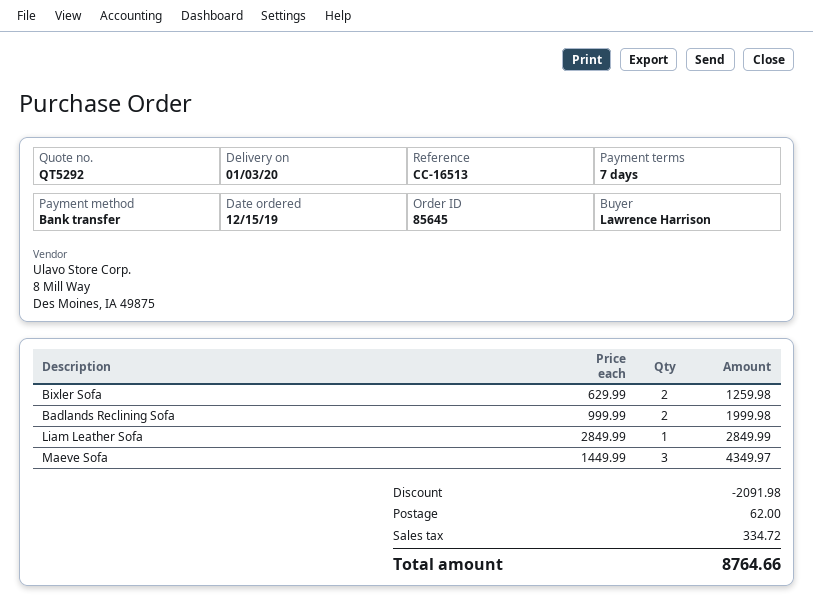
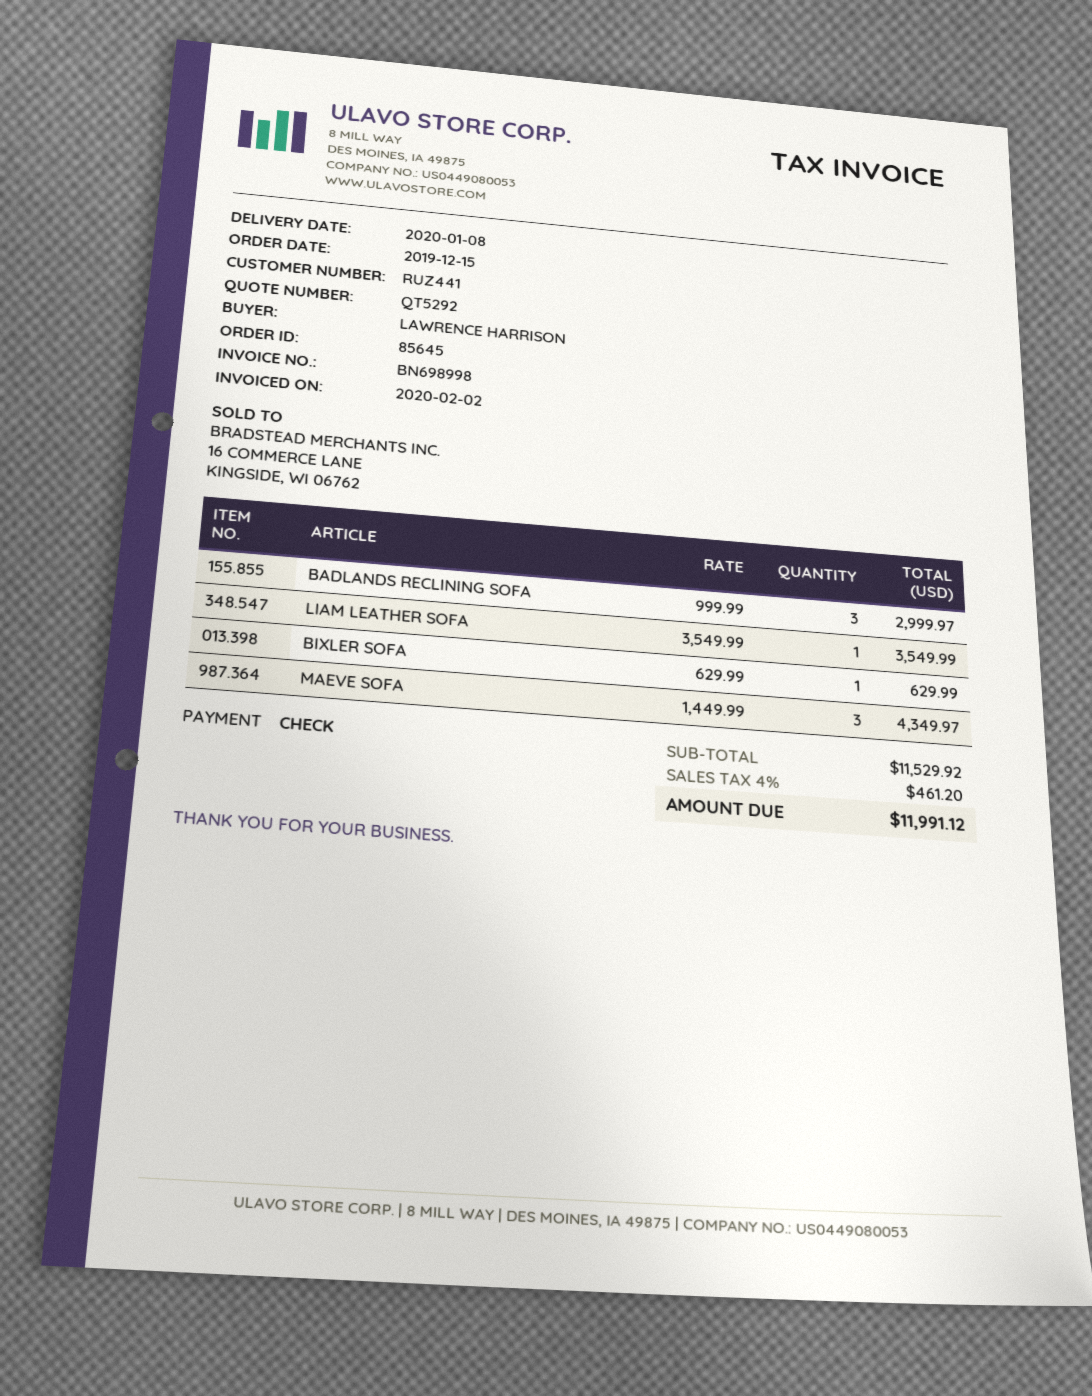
delivery date: 2020-01-03 -> 2020-01-08
payment method: bank transfer -> cheque
Bixler Sofa: 2 x 629.99 = 1259.98 -> 1 x 629.99 = 629.99
Badlands Reclining Sofa: 2 x 999.99 = 1999.98 -> 3 x 999.99 = 2999.97
Liam Leather Sofa: 1 x 2849.99 = 2849.99 -> 1 x 3549.99 = 3549.99
discount: 2091.98 -> none
shipping: 62.00 -> none
tax: 334.72 -> 461.20
total: 8764.66 -> 11991.12

